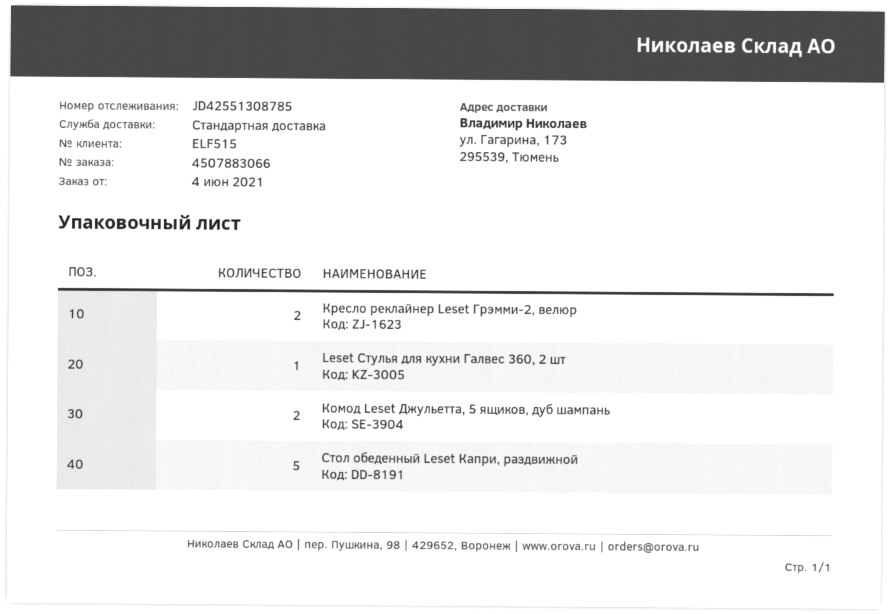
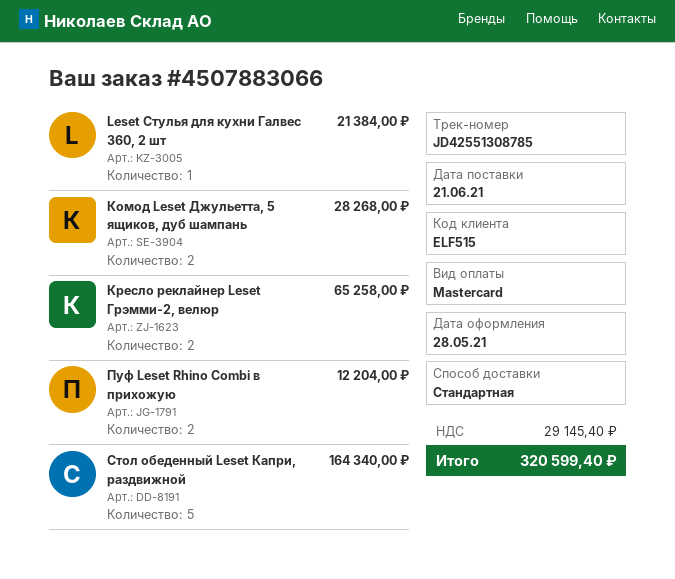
order date: 2021-06-04 -> 2021-05-28
Пуф Leset Rhino Combi в прихожую: none -> 2

